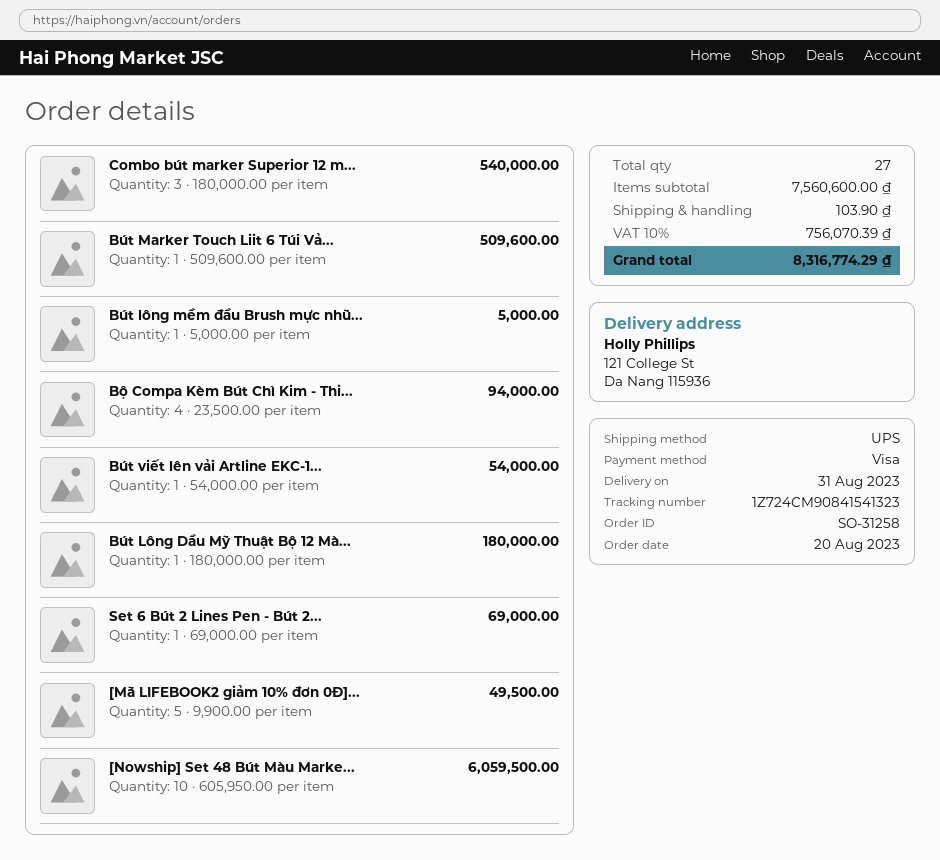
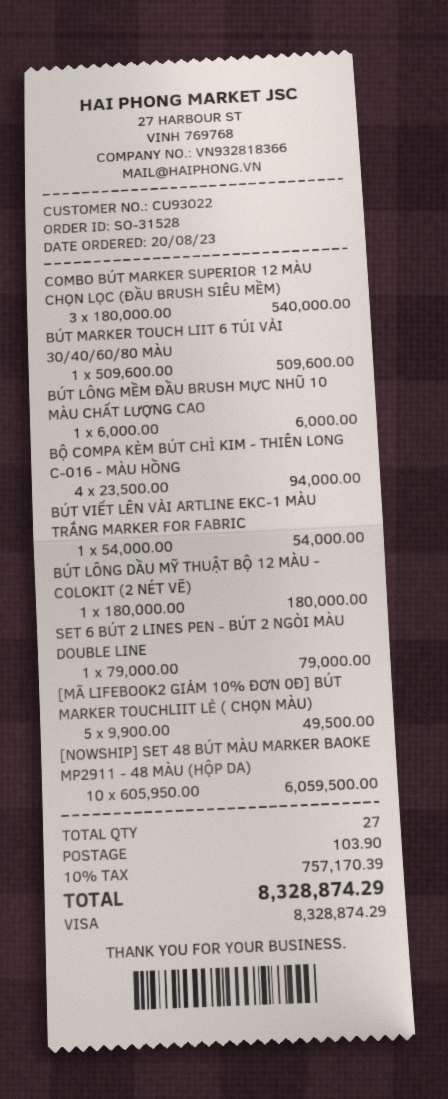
order number: SO-31258 -> SO-31528
Bút lông mềm đầu Brush mực nhũ...: 1 x 5000.00 = 5000.00 -> 1 x 6000.00 = 6000.00
Set 6 Bút 2 Lines Pen - Bút 2...: 1 x 69000.00 = 69000.00 -> 1 x 79000.00 = 79000.00
tax: 10% = 756070.39 -> 10% = 757170.39
total: 8316774.29 -> 8328874.29

